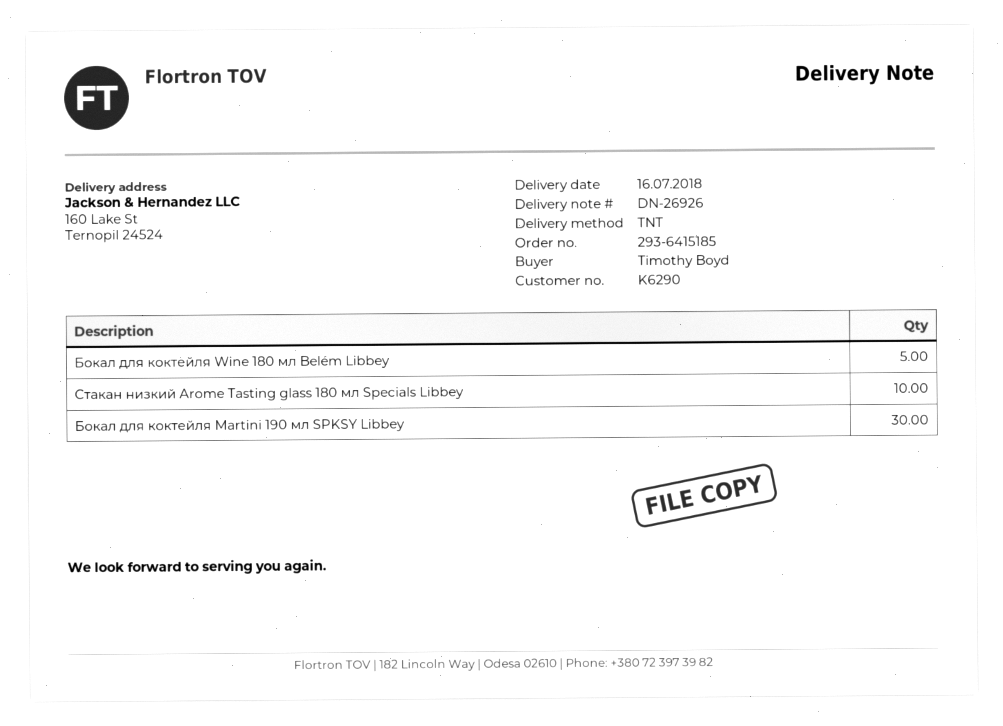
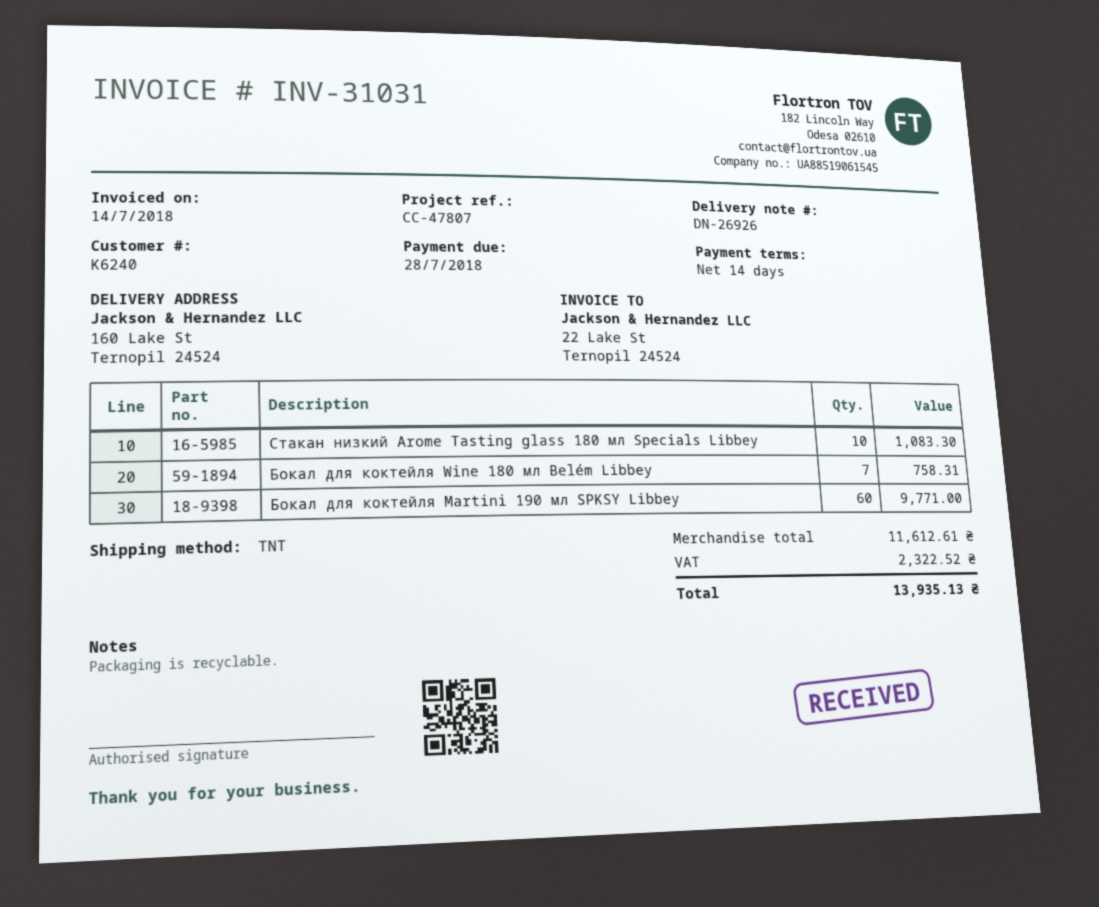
customer number: K6290 -> K6240
Бокал для коктейля Wine 180 мл Belém Libbey: 5 -> 7
Бокал для коктейля Martini 190 мл SPKSY Libbey: 30 -> 60

